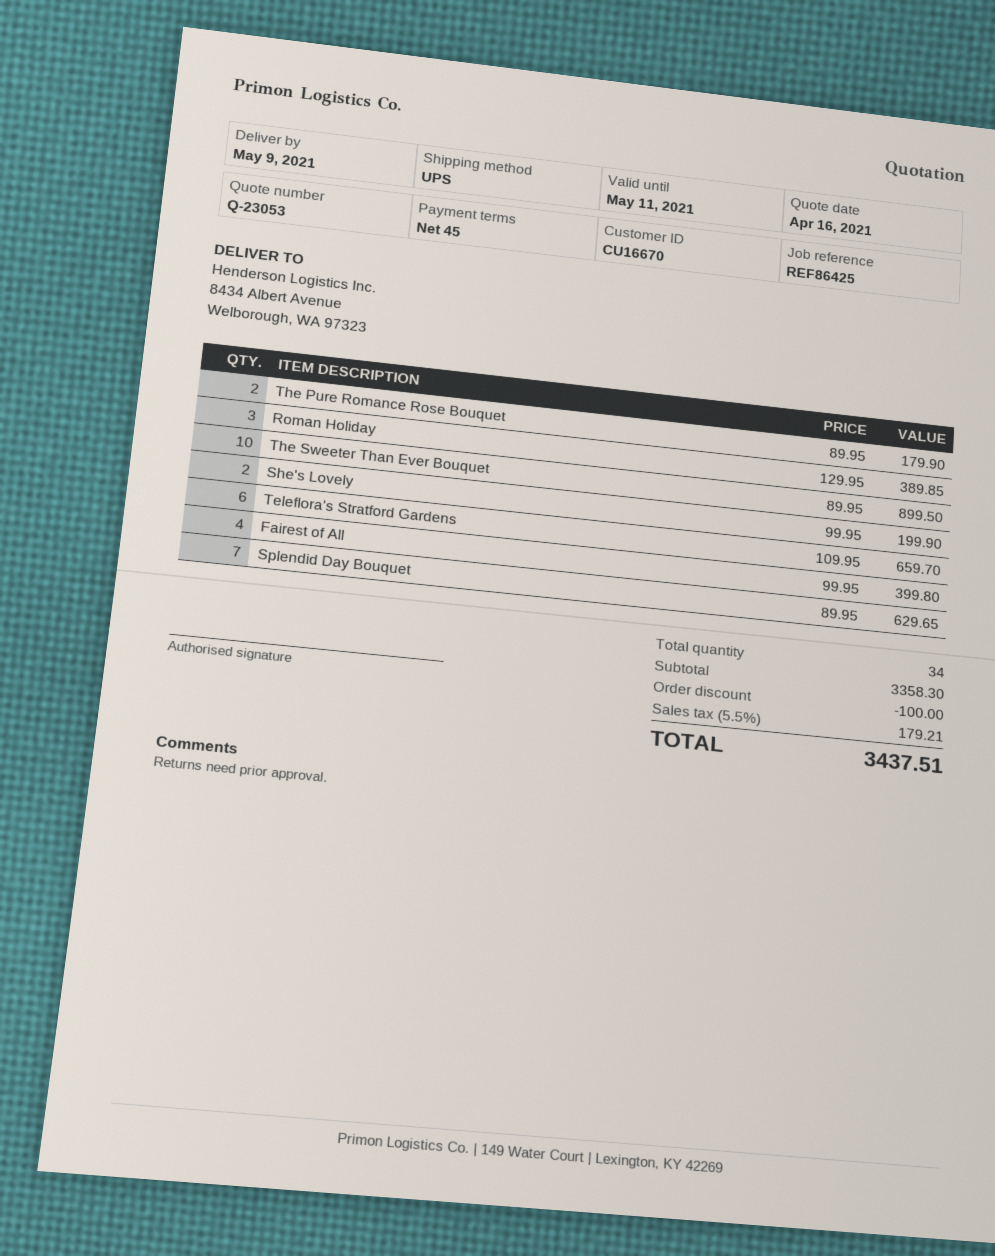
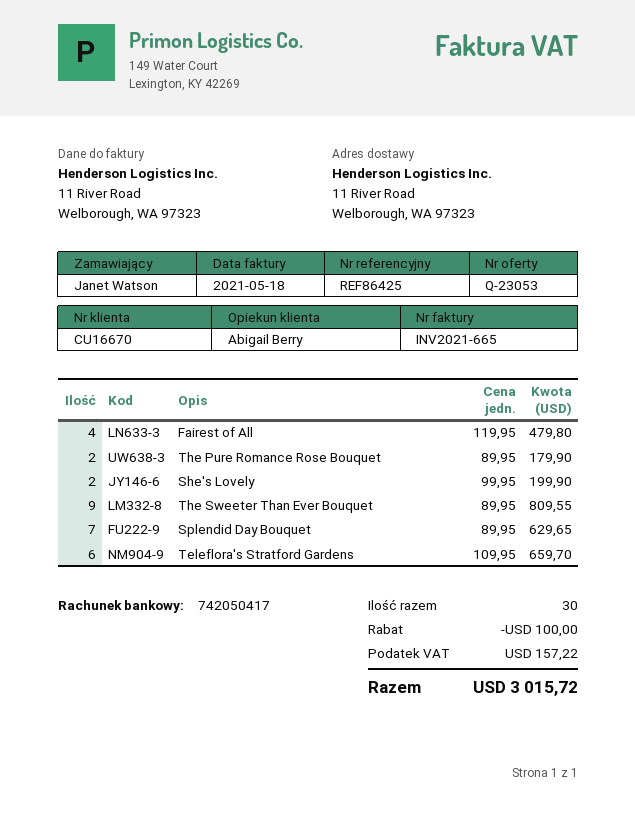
ship to: 8434 Albert Avenue, Welborough, WA 97323 -> 11 River Road, Welborough, WA 97323
Roman Holiday: 3 x 129.95 = 389.85 -> none
The Sweeter Than Ever Bouquet: 10 x 89.95 = 899.50 -> 9 x 89.95 = 809.55
Fairest of All: 4 x 99.95 = 399.80 -> 4 x 119.95 = 479.80
total quantity: 34 -> 30
tax: 179.21 -> 157.22
total: 3437.51 -> 3015.72

